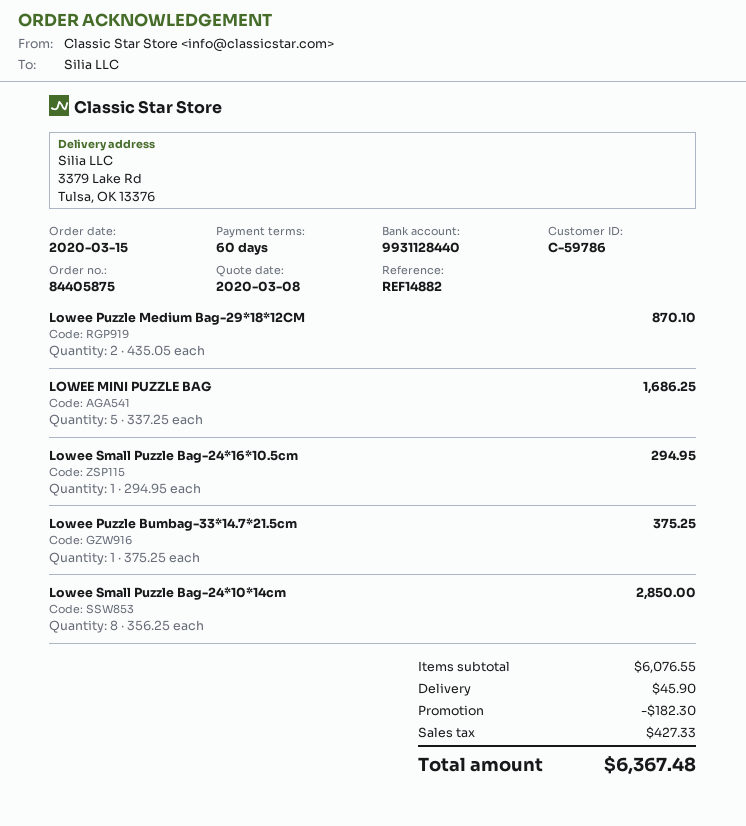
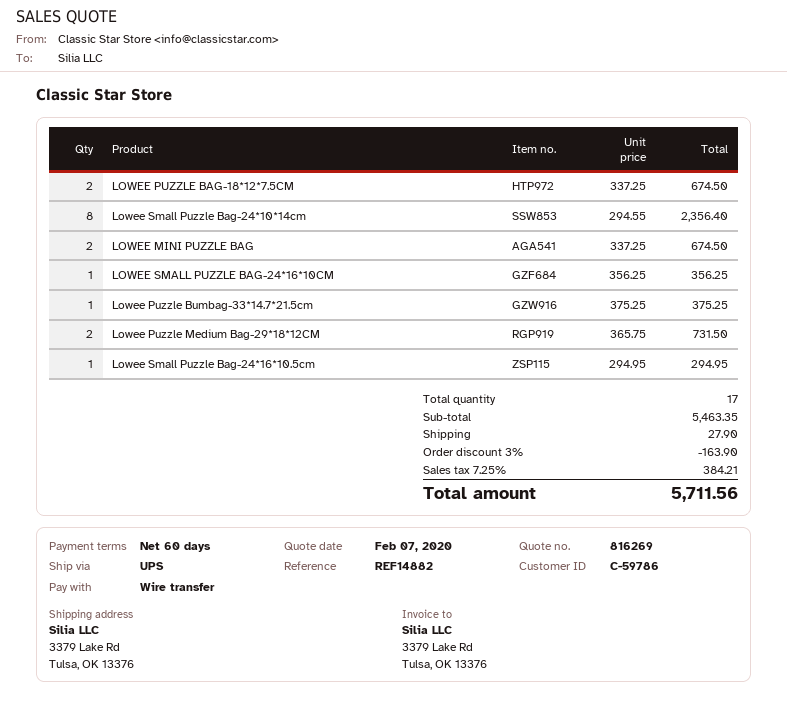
quote date: 2020-03-08 -> 2020-02-07
Lowee Puzzle Medium Bag-29*18*12CM: 2 x 435.05 = 870.10 -> 2 x 365.75 = 731.50
LOWEE MINI PUZZLE BAG: 5 x 337.25 = 1686.25 -> 2 x 337.25 = 674.50
Lowee Small Puzzle Bag-24*10*14cm: 8 x 356.25 = 2850.00 -> 8 x 294.55 = 2356.40
LOWEE PUZZLE BAG-18*12*7.5CM: none -> 2 x 337.25 = 674.50
LOWEE SMALL PUZZLE BAG-24*16*10CM: none -> 1 x 356.25 = 356.25
subtotal: 6076.55 -> 5463.35
discount: 182.30 -> 163.90
shipping: 45.90 -> 27.90
tax: 427.33 -> 384.21
total: 6367.48 -> 5711.56

